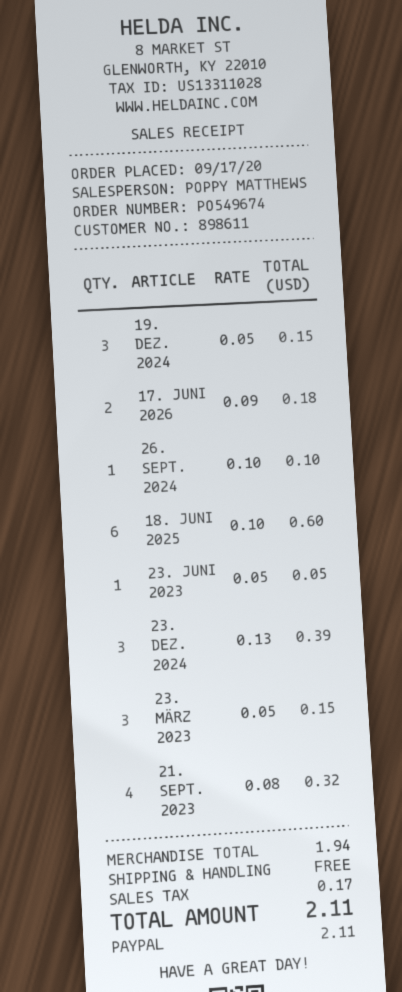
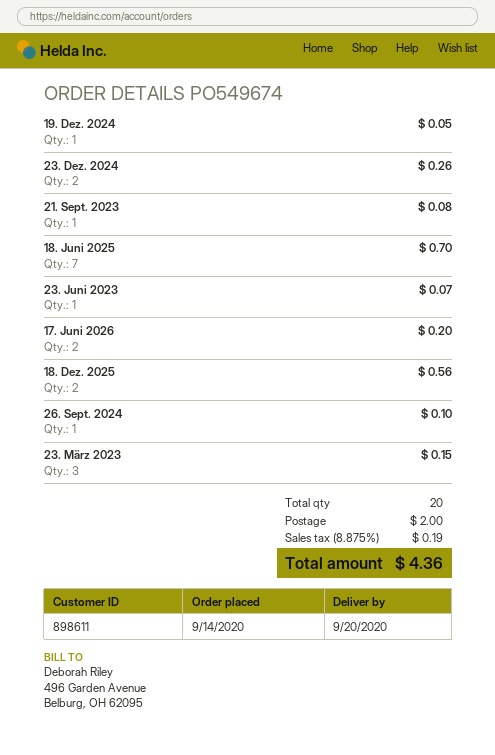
order date: 2020-09-17 -> 2020-09-14
19. DEZ. 2024: 3 for 0.15 -> 1 for 0.05
17. JUNI 2026: 2 for 0.18 -> 2 for 0.20
18. JUNI 2025: 6 for 0.60 -> 7 for 0.70
23. JUNI 2023: 1 for 0.05 -> 1 for 0.07
23. DEZ. 2024: 3 for 0.39 -> 2 for 0.26
21. SEPT. 2023: 4 for 0.32 -> 1 for 0.08
18. Dez. 2025: none -> 2 for 0.56
shipping: 0.00 -> 2.00
tax: 0.17 -> 0.19
total: 2.11 -> 4.36

